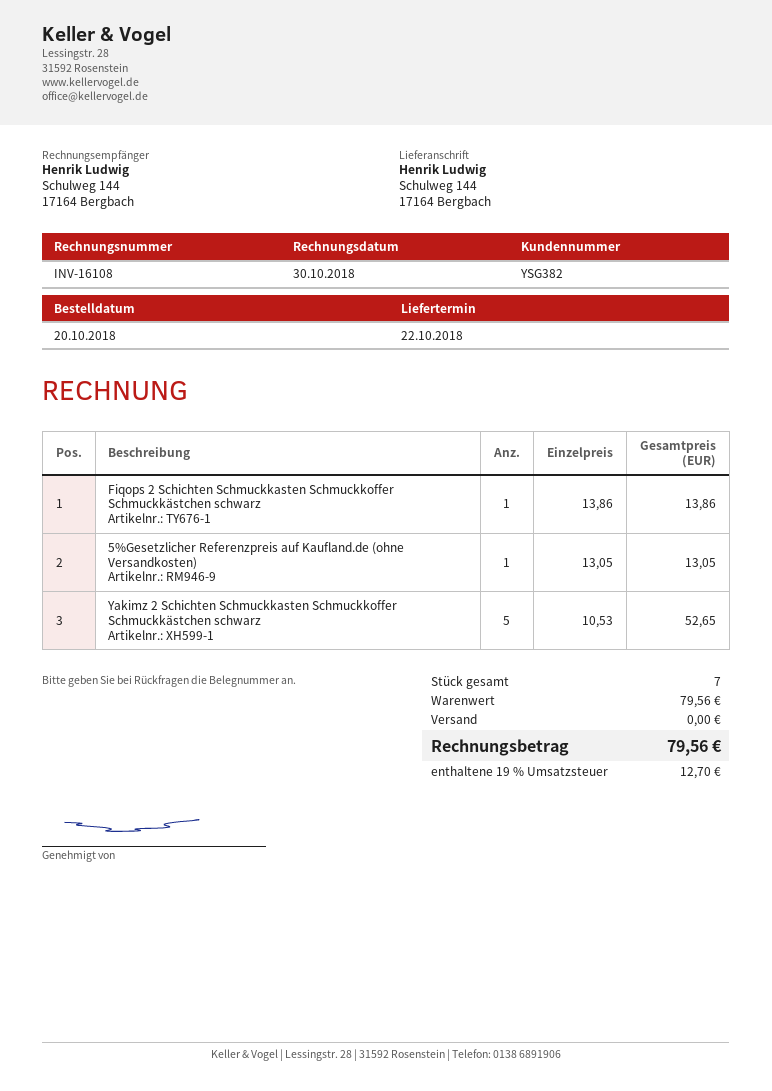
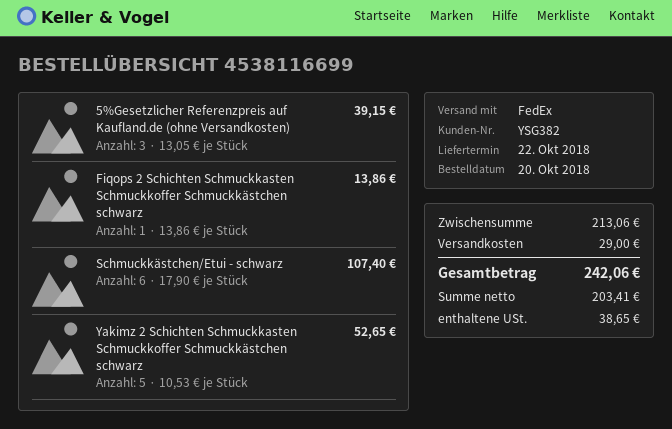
5%Gesetzlicher Referenzpreis auf Kaufland.de (ohne Versandkosten): 1 x 13.05 = 13.05 -> 3 x 13.05 = 39.15
Schmuckkästchen/Etui - schwarz: none -> 6 x 17.90 = 107.40
subtotal: 79.56 -> 213.06
shipping: 0.00 -> 29.00
tax: 12.70 -> 38.65
total: 79.56 -> 242.06

